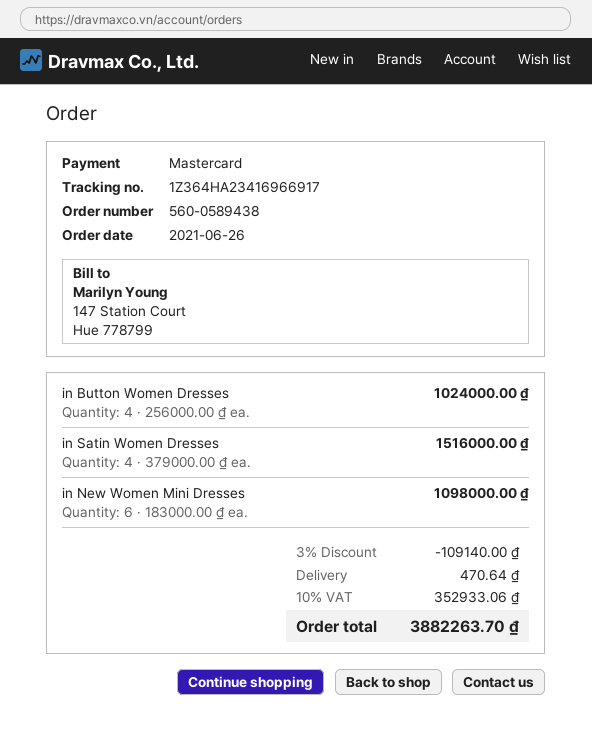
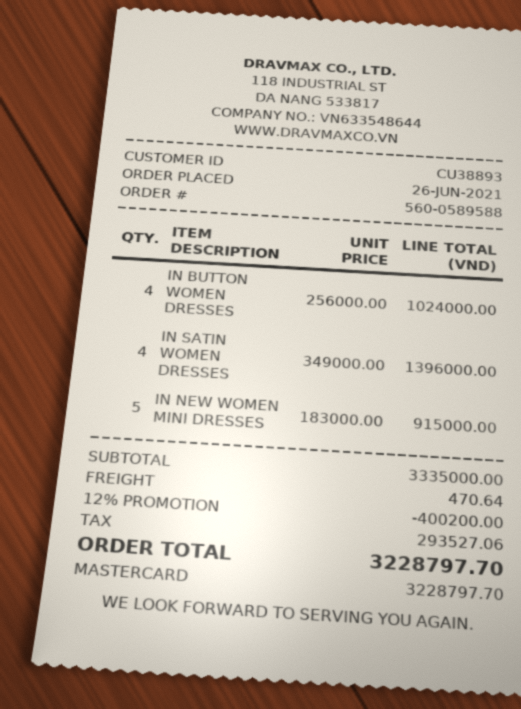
order number: 560-0589438 -> 560-0589588
in Satin Women Dresses: 4 x 379000.00 = 1516000.00 -> 4 x 349000.00 = 1396000.00
in New Women Mini Dresses: 6 x 183000.00 = 1098000.00 -> 5 x 183000.00 = 915000.00
discount: 3% = 109140.00 -> 12% = 400200.00
tax: 352933.06 -> 293527.06
total: 3882263.70 -> 3228797.70

